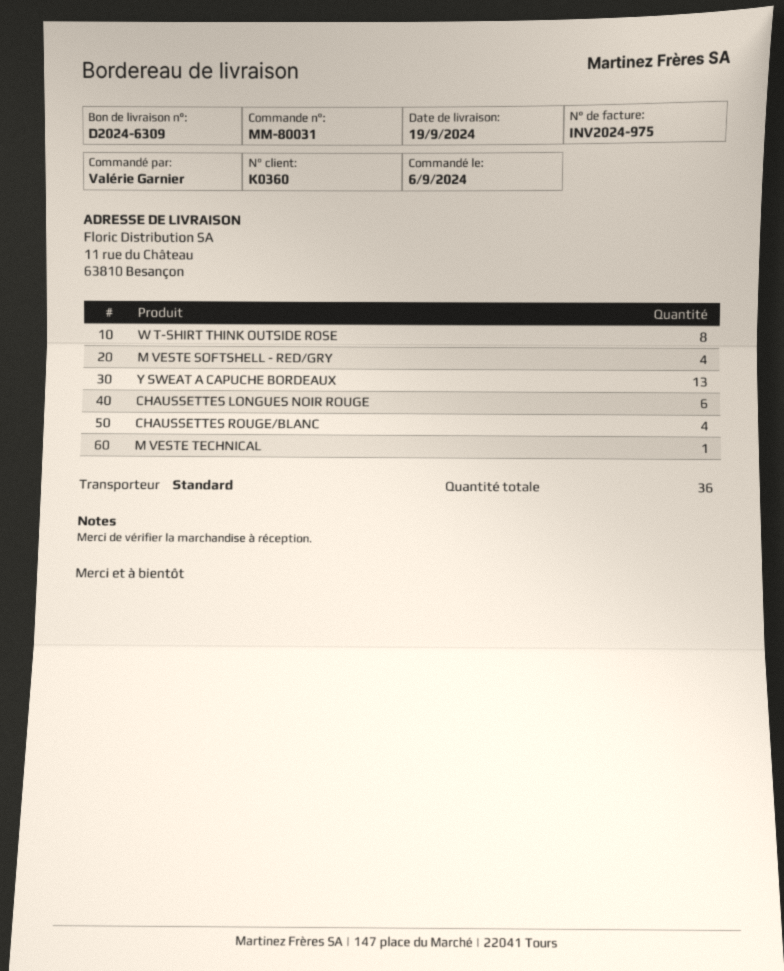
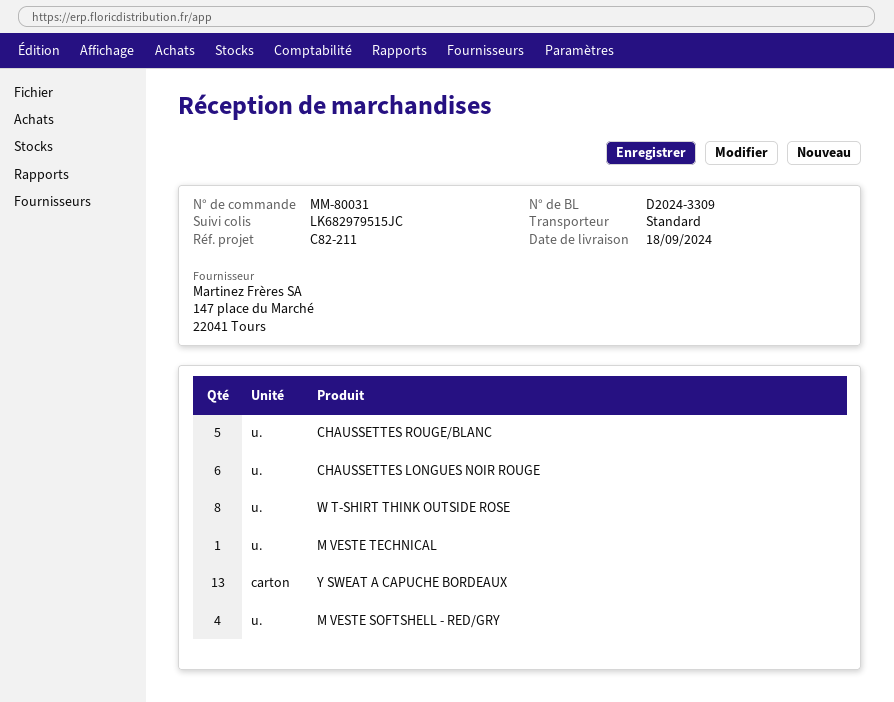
delivery note number: D2024-6309 -> D2024-3309
delivery date: 2024-09-19 -> 2024-09-18
CHAUSSETTES ROUGE/BLANC: 4 -> 5

